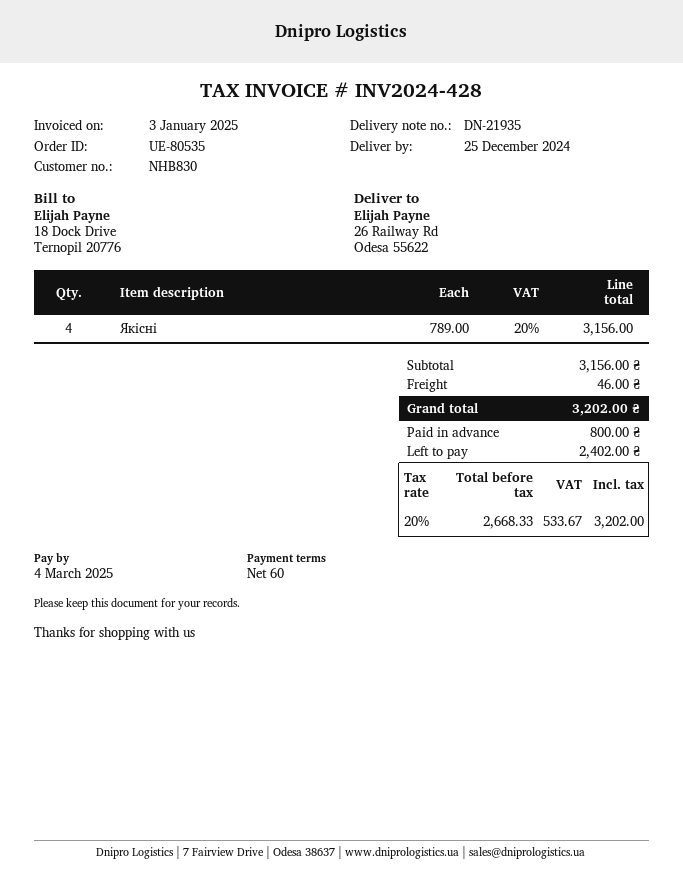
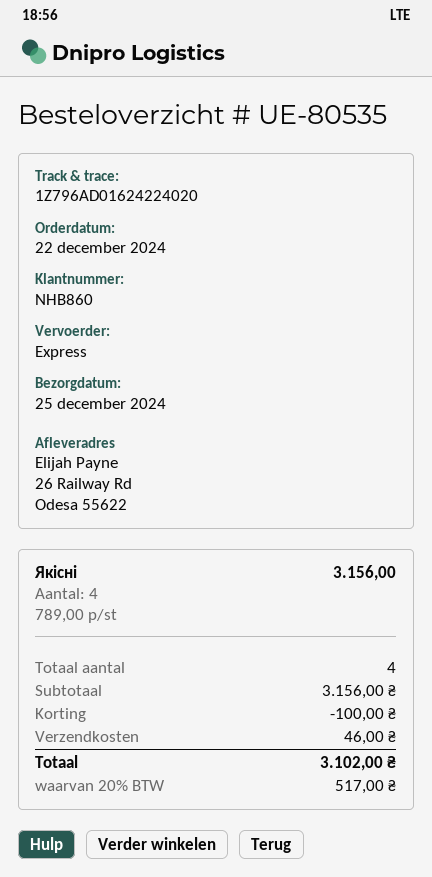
customer number: NHB830 -> NHB860
discount: none -> 100.00
tax: 20% = 533.67 -> 20% = 517.00
total: 3202.00 -> 3102.00

